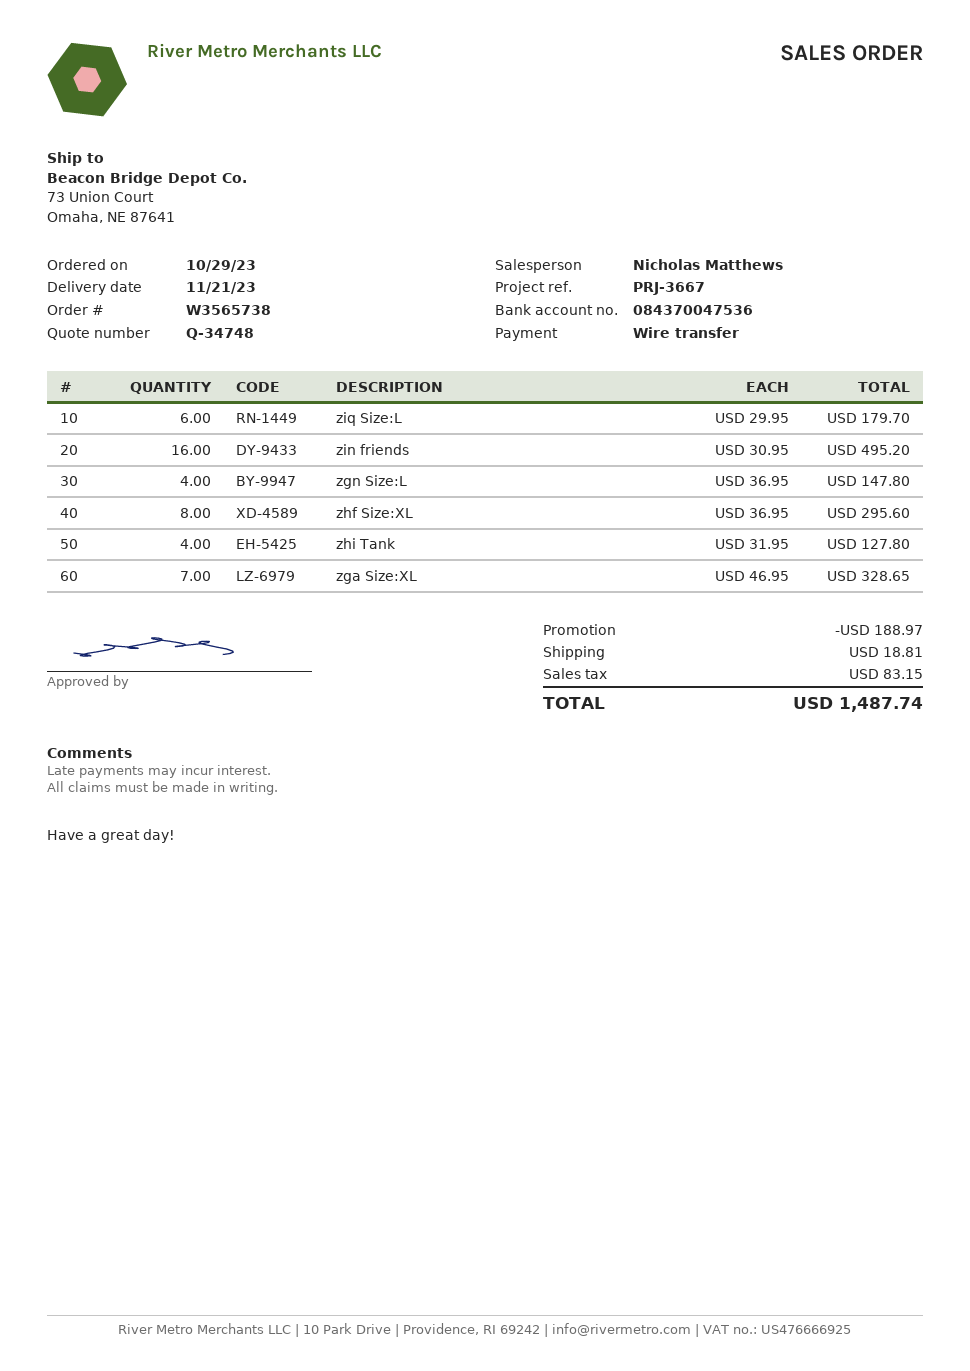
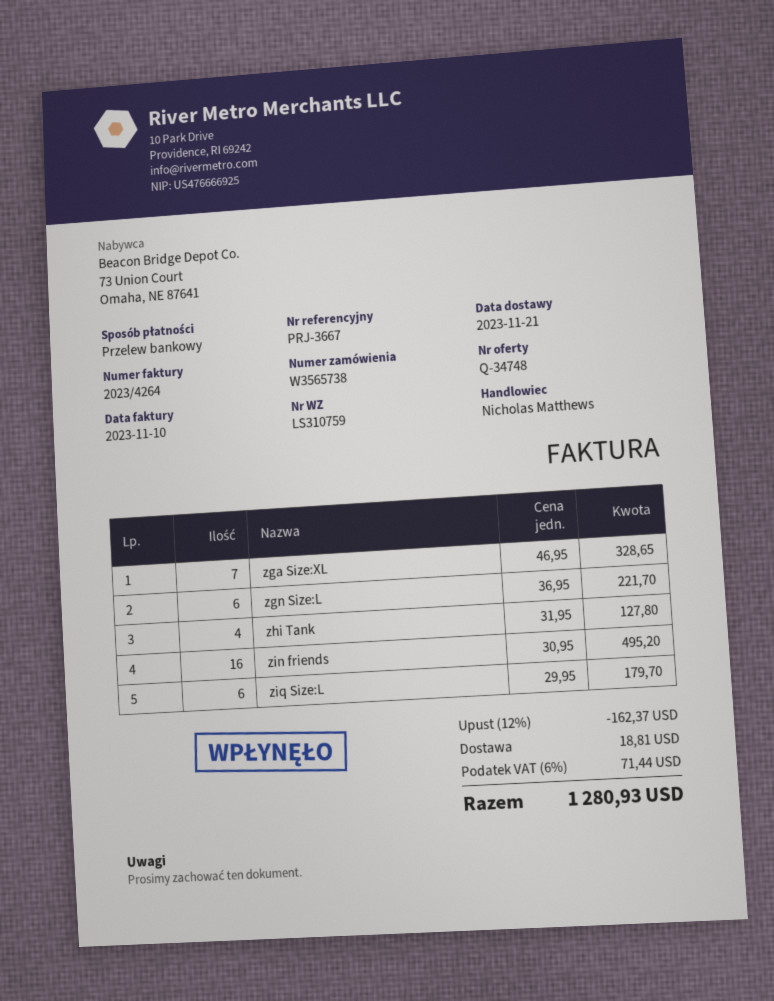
zgn Size:L: 4 x 36.95 = 147.80 -> 6 x 36.95 = 221.70
zhf Size:XL: 8 x 36.95 = 295.60 -> none
discount: 188.97 -> 162.37
tax: 83.15 -> 71.44
total: 1487.74 -> 1280.93

